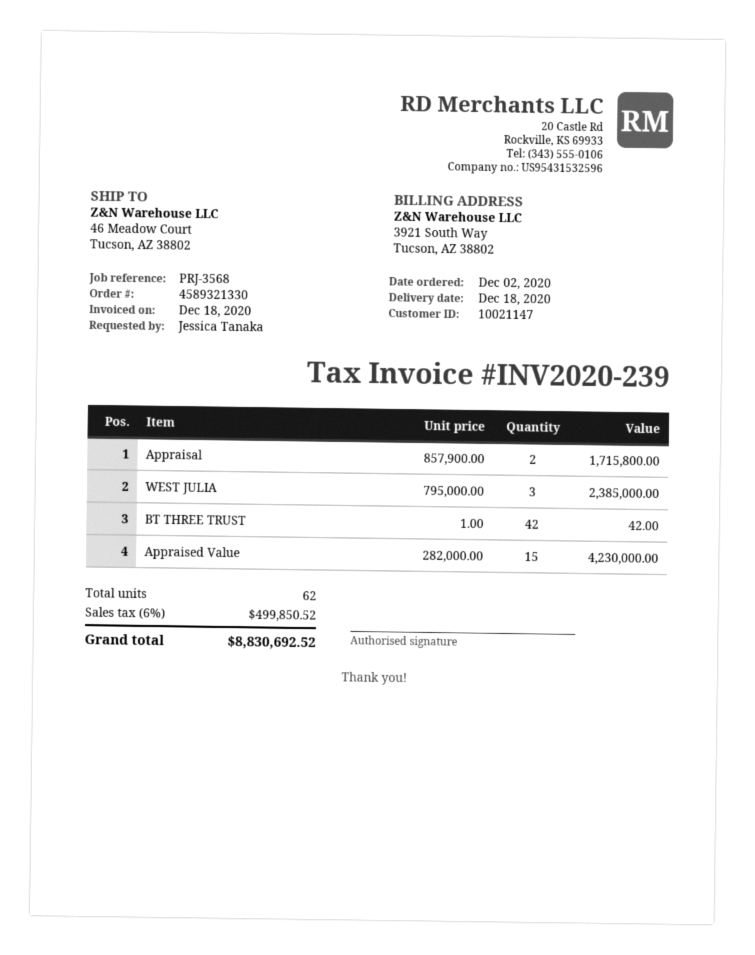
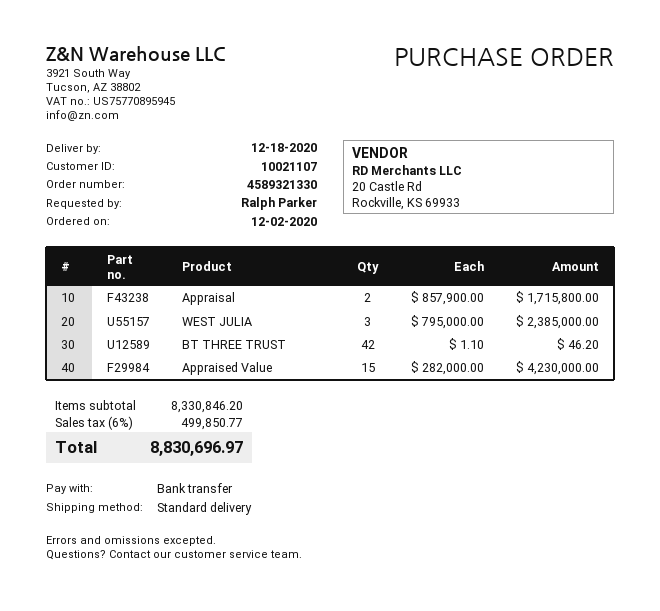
customer number: 10021147 -> 10021107
ordered by: Jessica Tanaka -> Ralph Parker
BT THREE TRUST: 42 x 1.00 = 42.00 -> 42 x 1.10 = 46.20
tax: 6% = 499850.52 -> 6% = 499850.77
total: 8830692.52 -> 8830696.97

